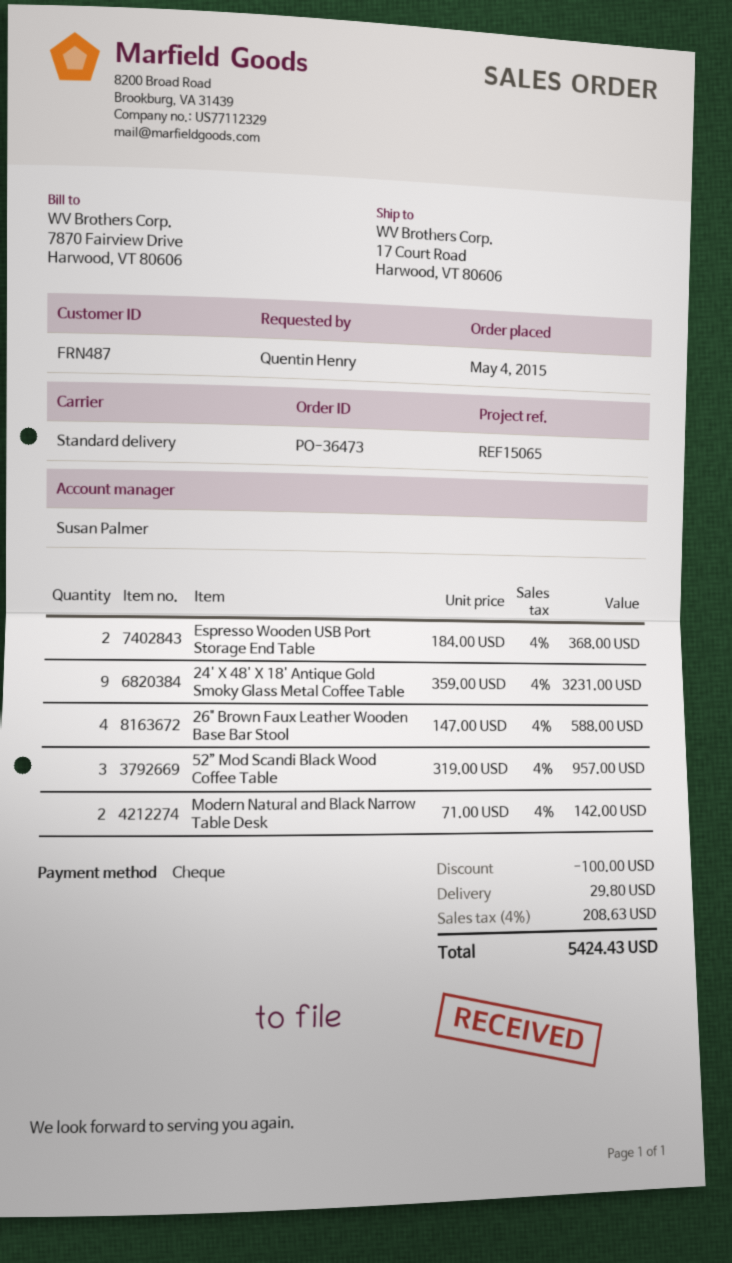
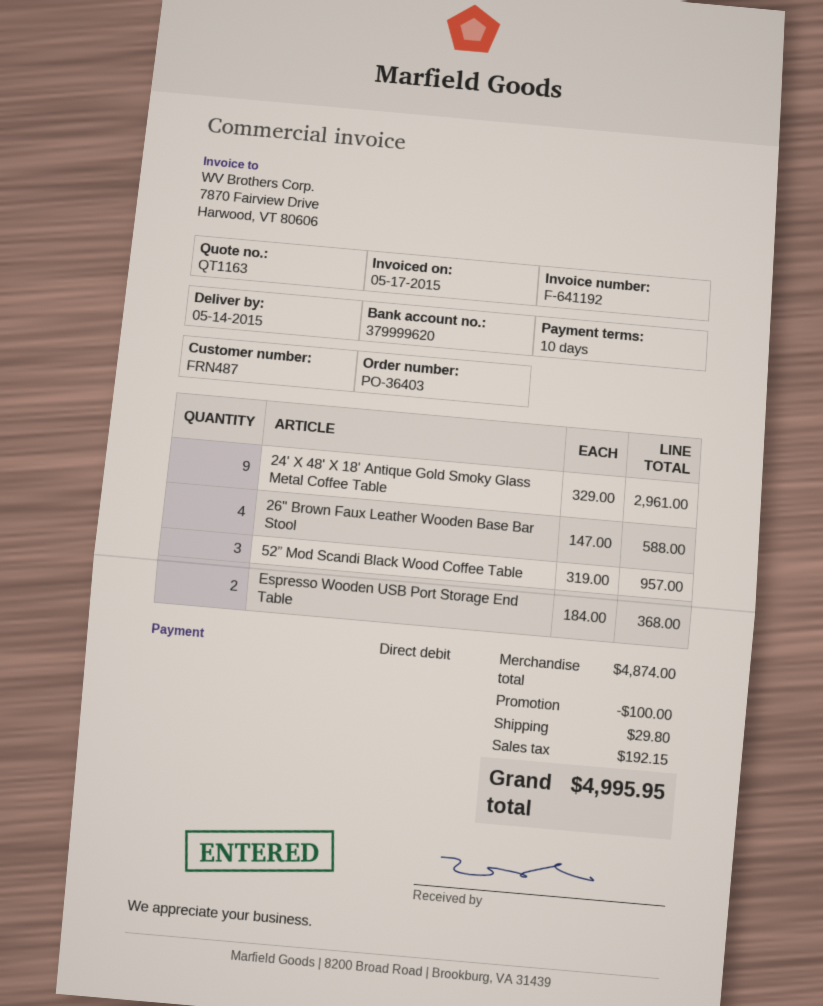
order number: PO-36473 -> PO-36403
payment method: cheque -> direct debit
24' X 48' X 18' Antique Gold Smoky Glass Metal Coffee Table: 9 x 359.00 = 3231.00 -> 9 x 329.00 = 2961.00
Modern Natural and Black Narrow Table Desk: 2 x 71.00 = 142.00 -> none
tax: 208.63 -> 192.15
total: 5424.43 -> 4995.95

